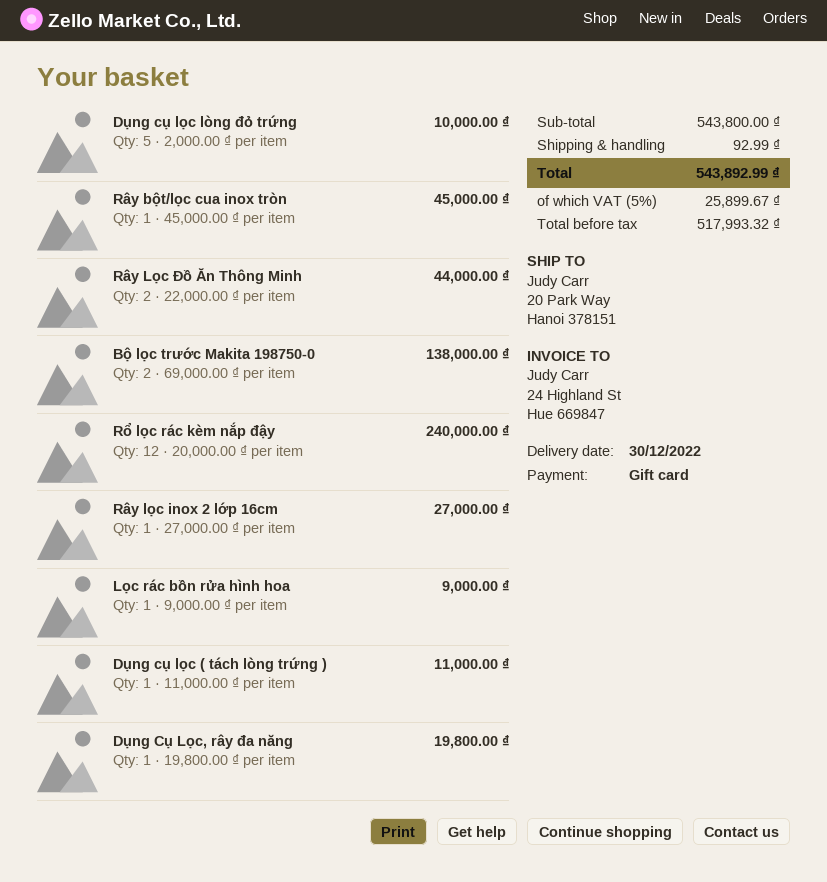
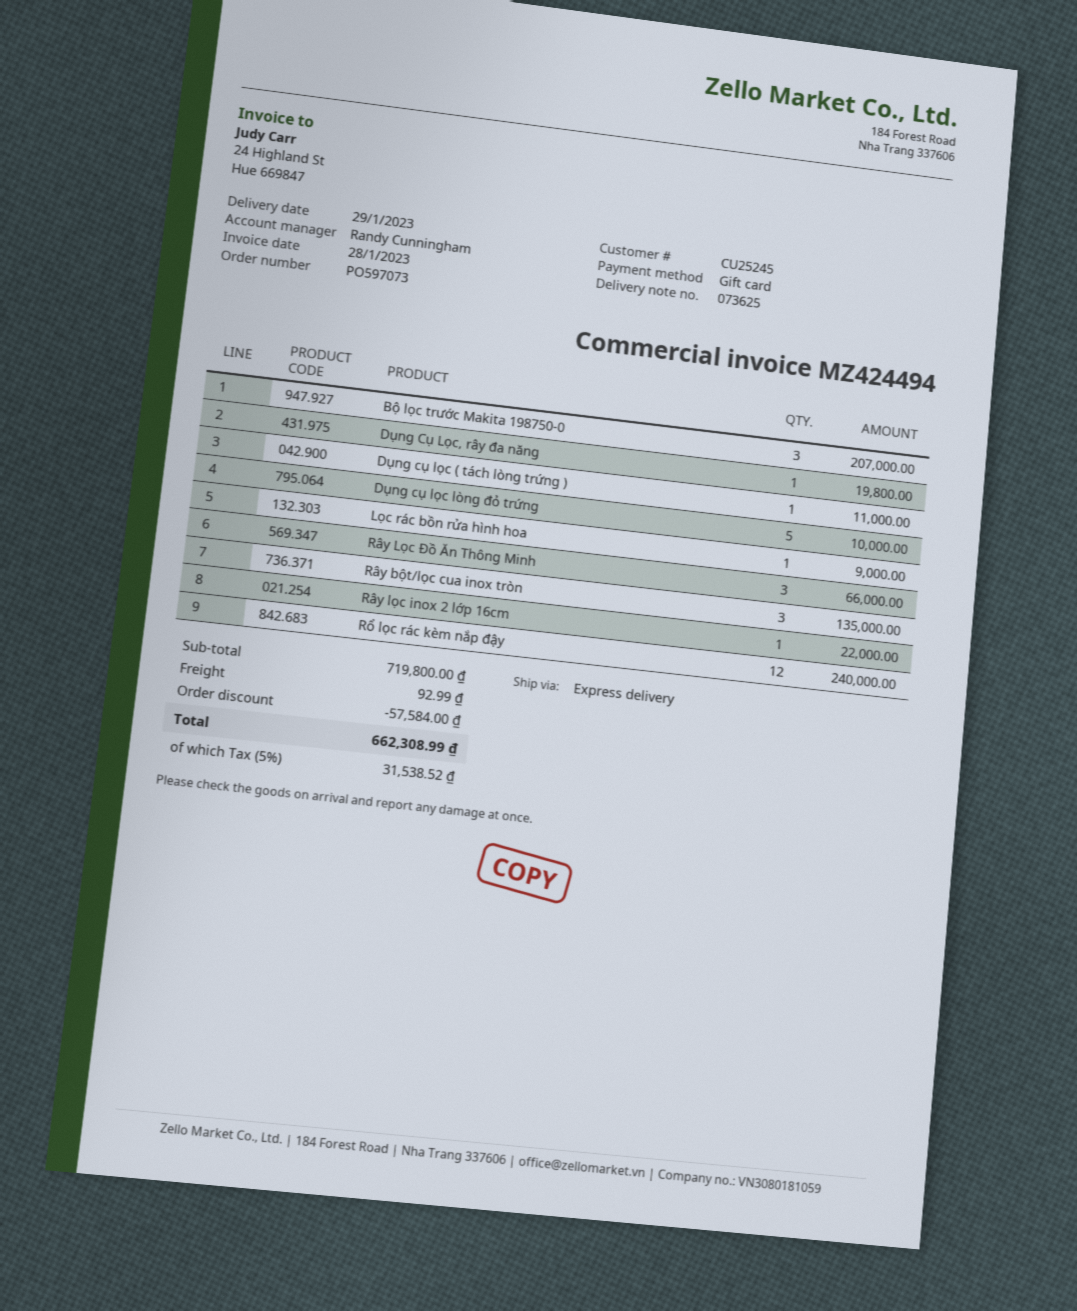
delivery date: 2022-12-30 -> 2023-01-29
Rây bột/lọc cua inox tròn: 1 for 45000.00 -> 3 for 135000.00
Rây Lọc Đồ Ăn Thông Minh: 2 for 44000.00 -> 3 for 66000.00
Bộ lọc trước Makita 198750-0: 2 for 138000.00 -> 3 for 207000.00
Rây lọc inox 2 lớp 16cm: 1 for 27000.00 -> 1 for 22000.00
subtotal: 543800.00 -> 719800.00
discount: none -> 57584.00
tax: 5% = 25899.67 -> 5% = 31538.52
total: 543892.99 -> 662308.99

